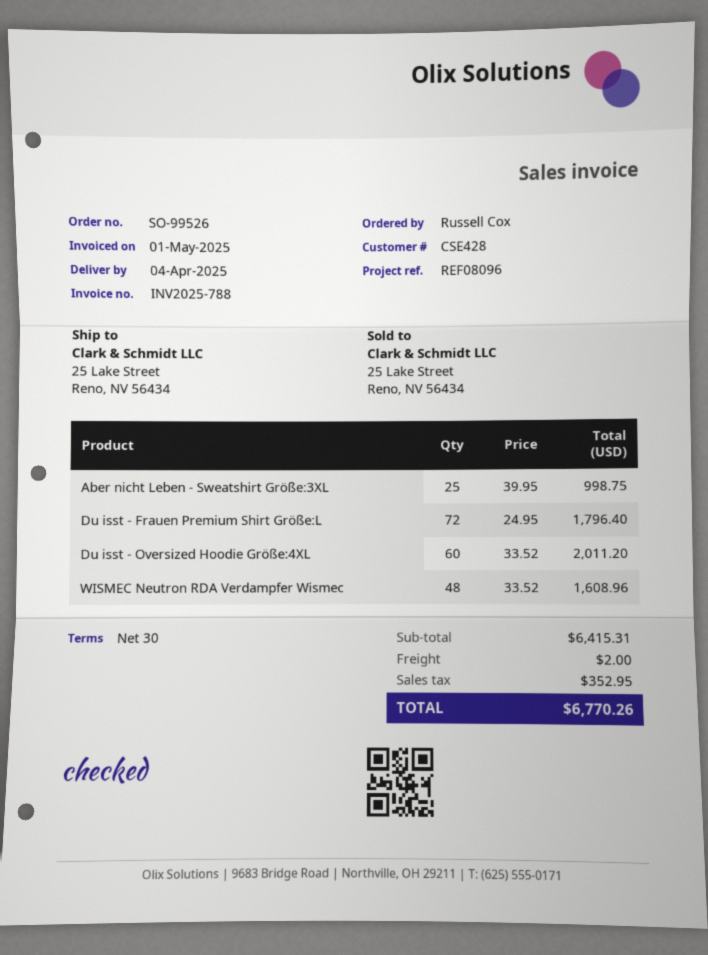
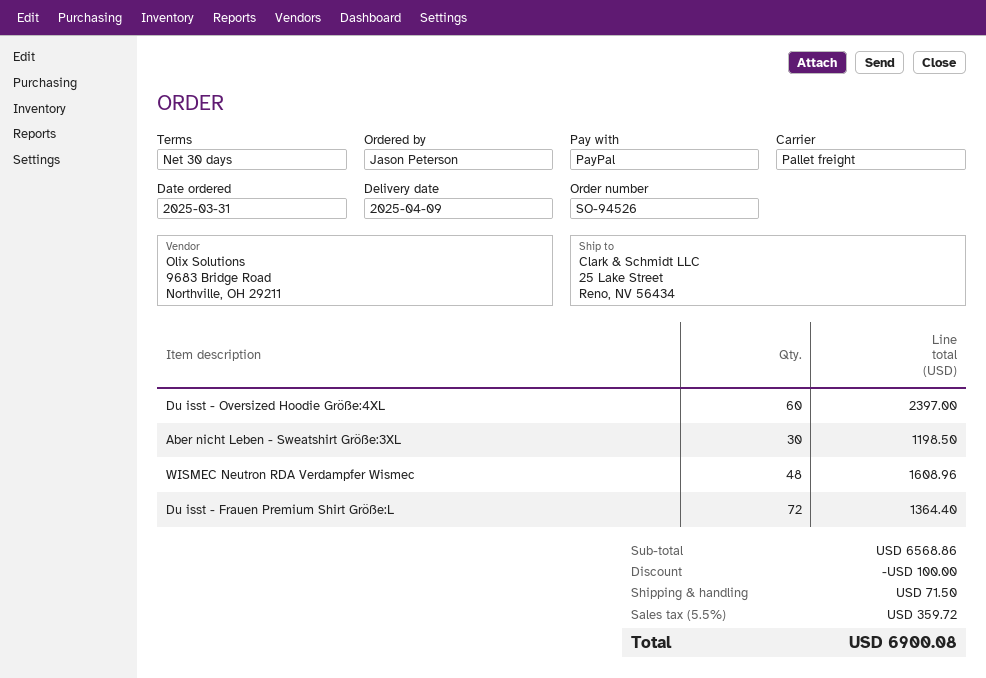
order number: SO-99526 -> SO-94526
delivery date: 2025-04-04 -> 2025-04-09
ordered by: Russell Cox -> Jason Peterson
Aber nicht Leben - Sweatshirt Größe:3XL: 25 for 998.75 -> 30 for 1198.50
Du isst - Frauen Premium Shirt Größe:L: 72 for 1796.40 -> 72 for 1364.40
Du isst - Oversized Hoodie Größe:4XL: 60 for 2011.20 -> 60 for 2397.00
subtotal: 6415.31 -> 6568.86
discount: none -> 100.00
shipping: 2.00 -> 71.50
tax: 352.95 -> 359.72
total: 6770.26 -> 6900.08

